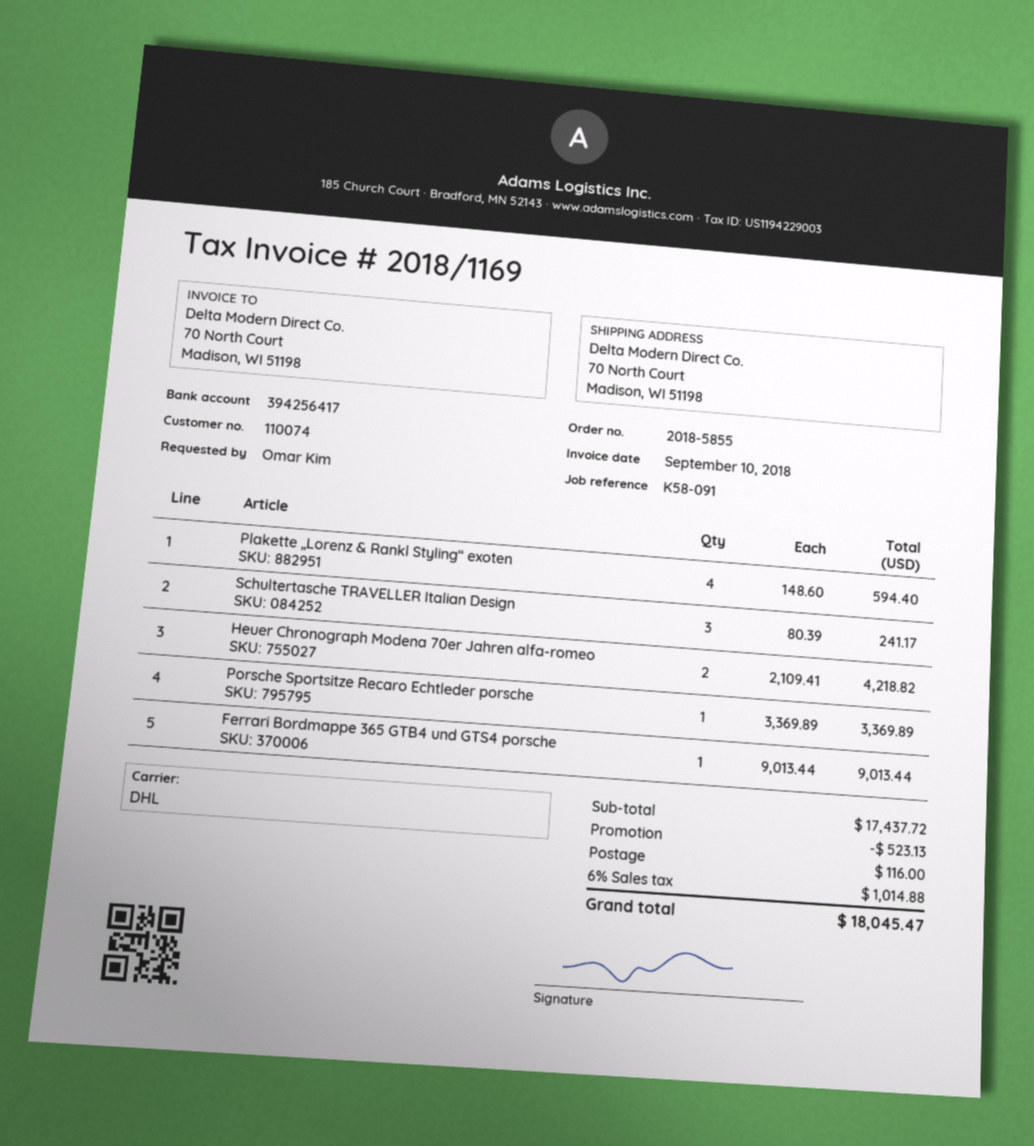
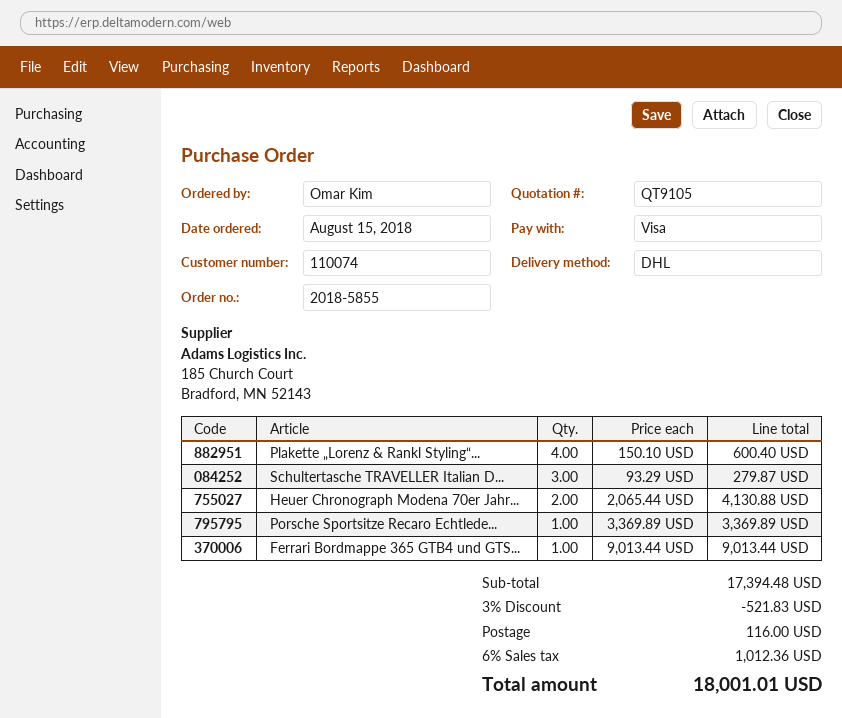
Plakette „Lorenz & Rankl Styling“ exoten: 4 x 148.60 = 594.40 -> 4 x 150.10 = 600.40
Schultertasche TRAVELLER Italian Design: 3 x 80.39 = 241.17 -> 3 x 93.29 = 279.87
Heuer Chronograph Modena 70er Jahren alfa-romeo: 2 x 2109.41 = 4218.82 -> 2 x 2065.44 = 4130.88
subtotal: 17437.72 -> 17394.48
discount: 523.13 -> 521.83
tax: 6% = 1014.88 -> 6% = 1012.36
total: 18045.47 -> 18001.01

